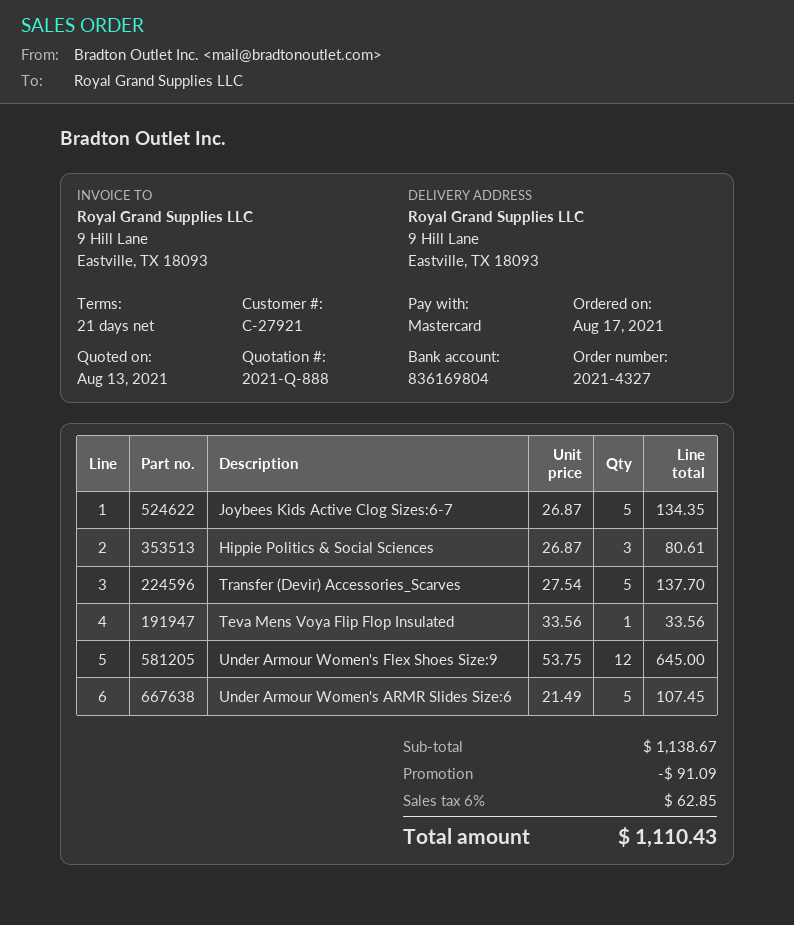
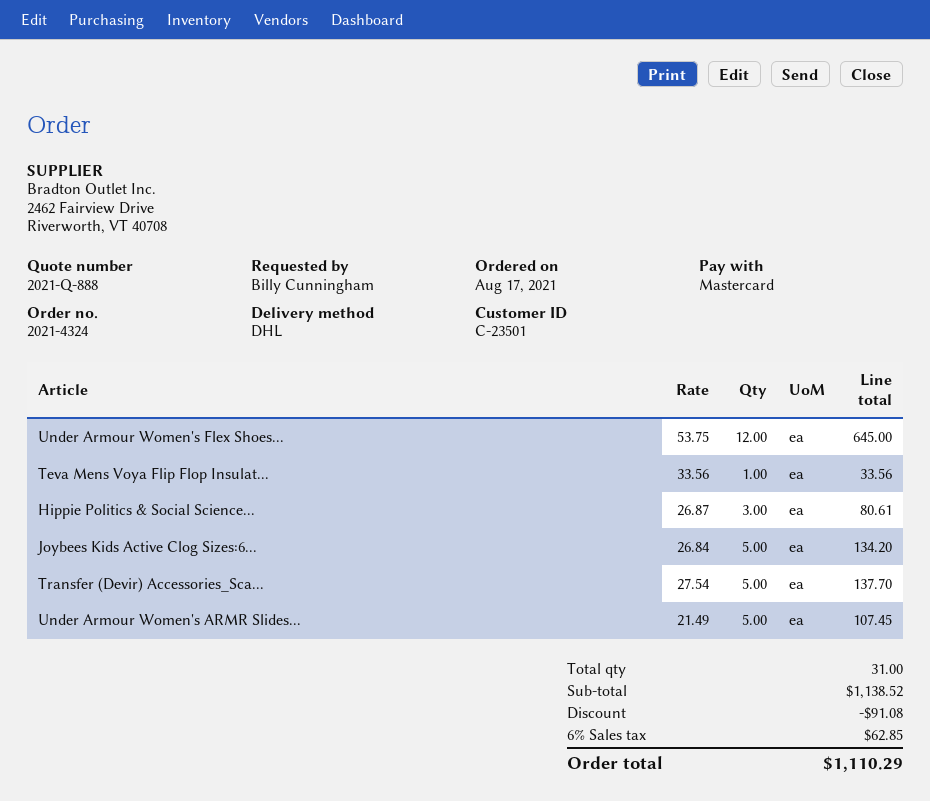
order number: 2021-4327 -> 2021-4324
customer number: C-27921 -> C-23501
Joybees Kids Active Clog Sizes:6-7: 5 x 26.87 = 134.35 -> 5 x 26.84 = 134.20
subtotal: 1138.67 -> 1138.52
discount: 91.09 -> 91.08
total: 1110.43 -> 1110.29

